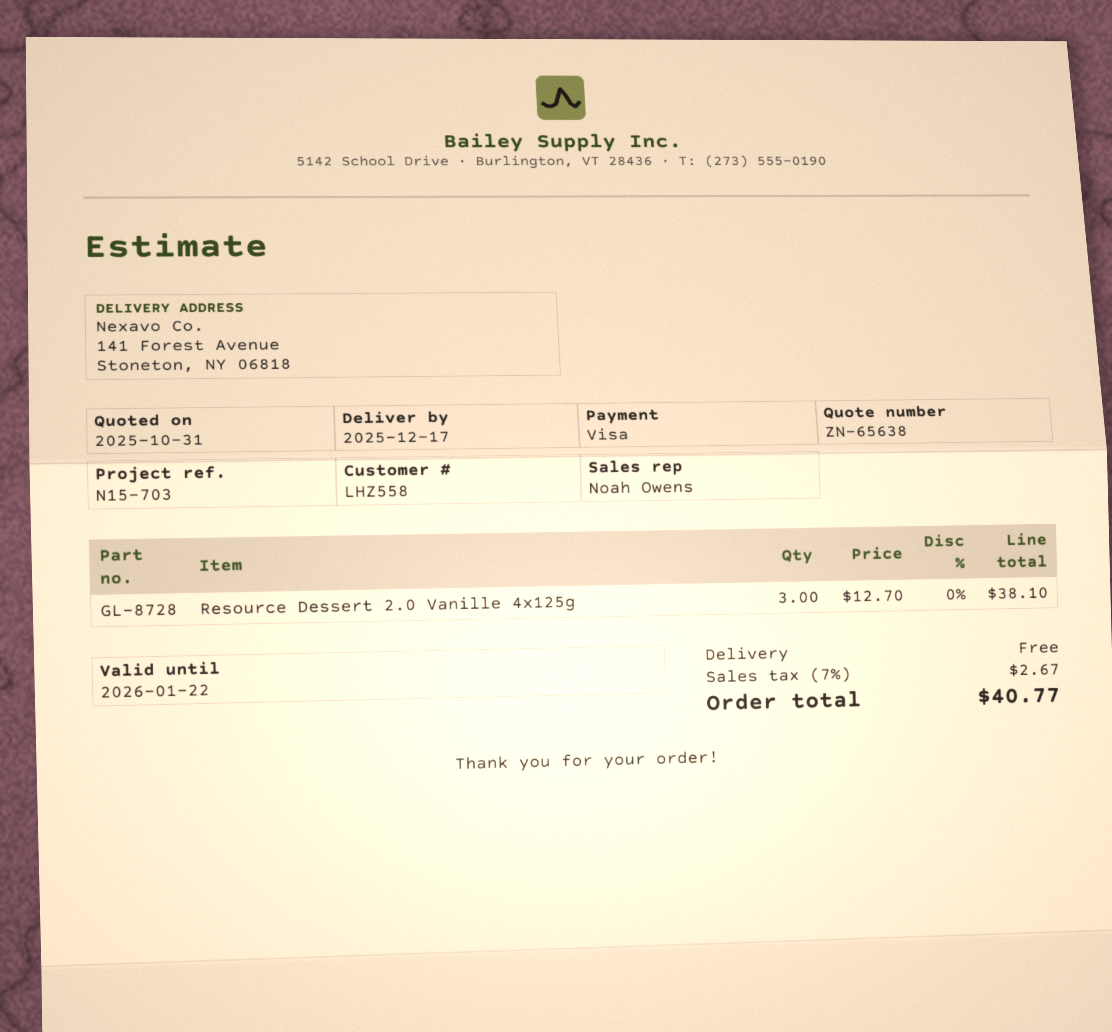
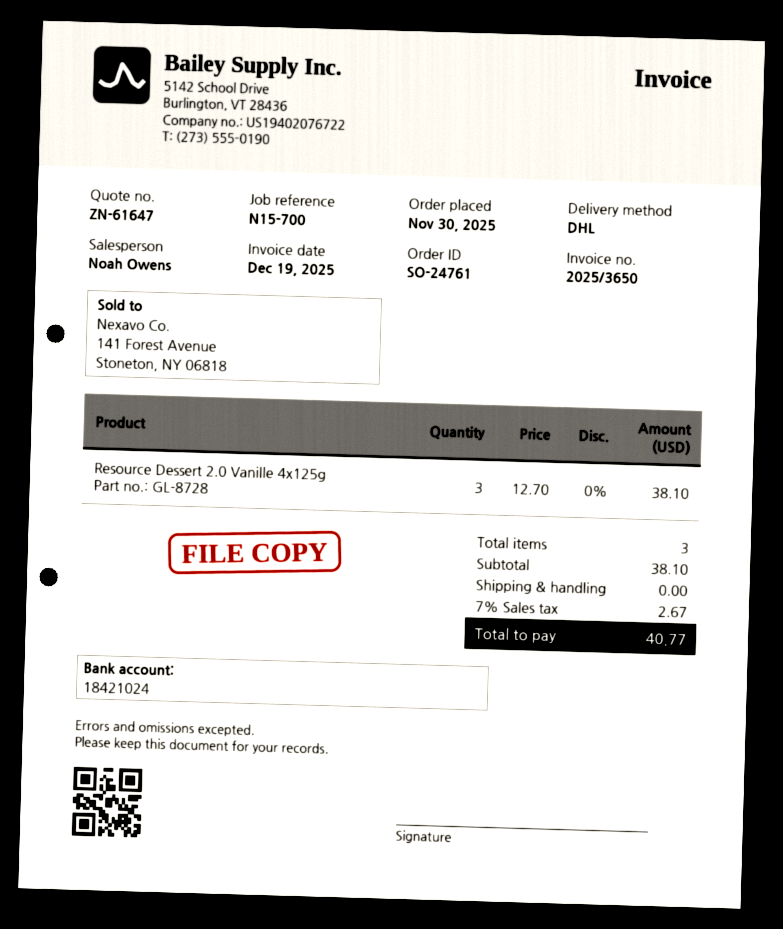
quote number: ZN-65638 -> ZN-61647
reference: N15-703 -> N15-700

